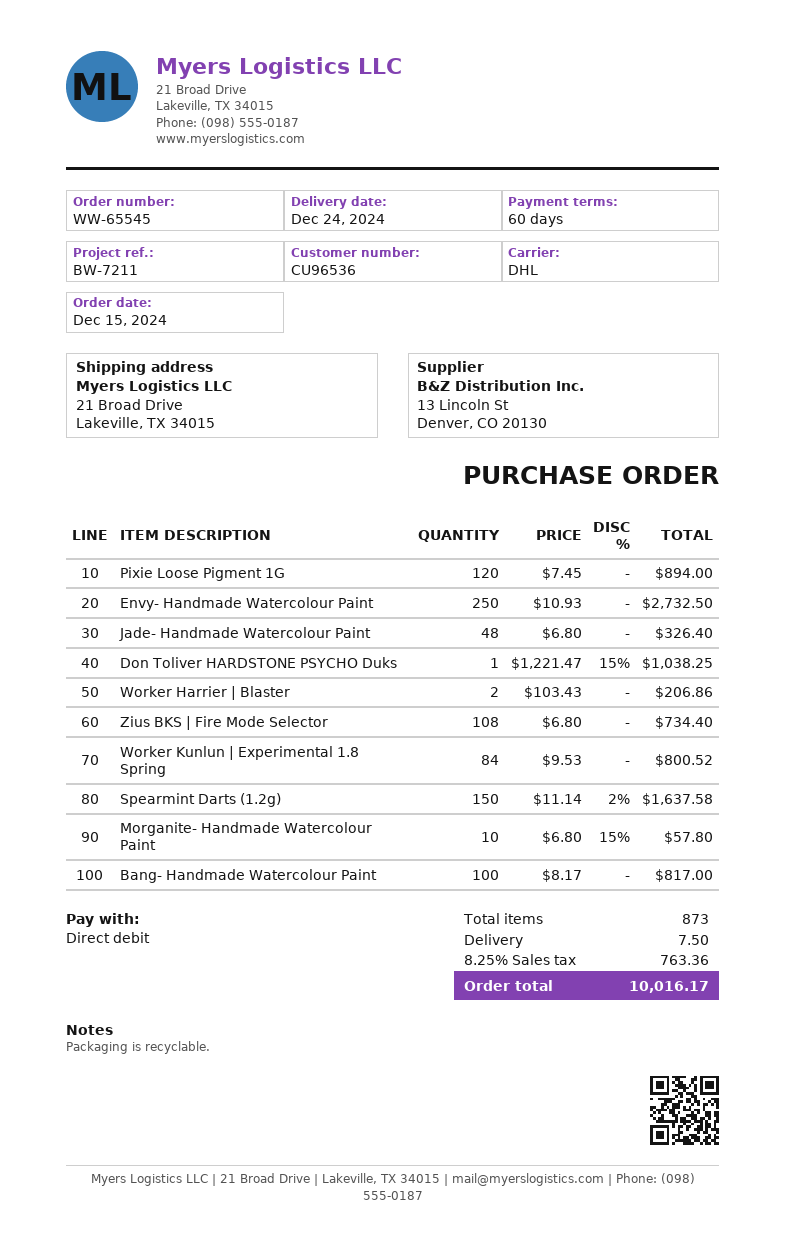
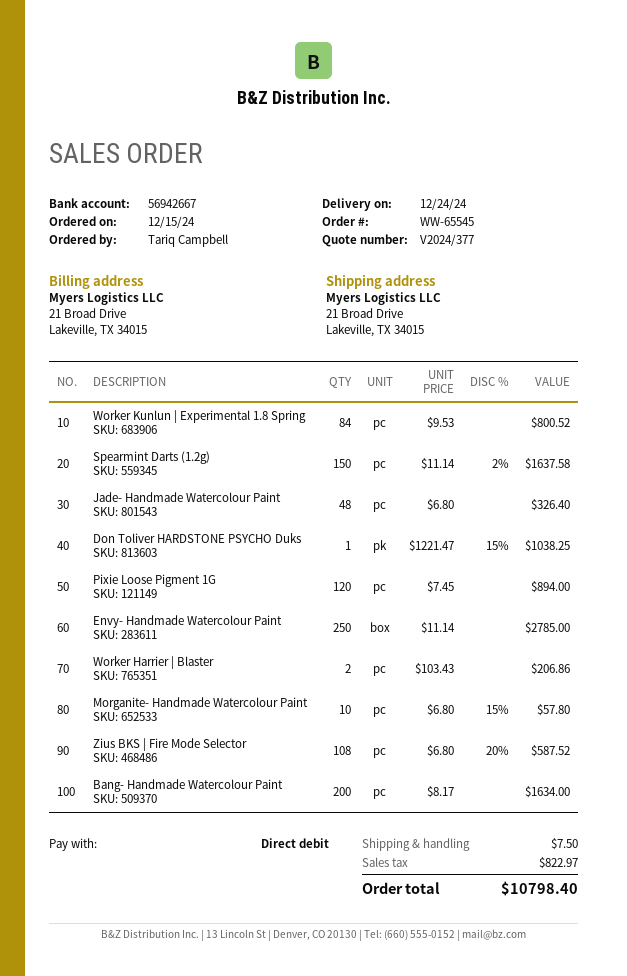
Envy- Handmade Watercolour Paint: 250 x 10.93 = 2732.50 -> 250 x 11.14 = 2785.00
Zius BKS | Fire Mode Selector: 108 x 6.80 = 734.40 -> 108 x 6.80 - 20% = 587.52
Bang- Handmade Watercolour Paint: 100 x 8.17 = 817.00 -> 200 x 8.17 = 1634.00
tax: 763.36 -> 822.97
total: 10016.17 -> 10798.40

